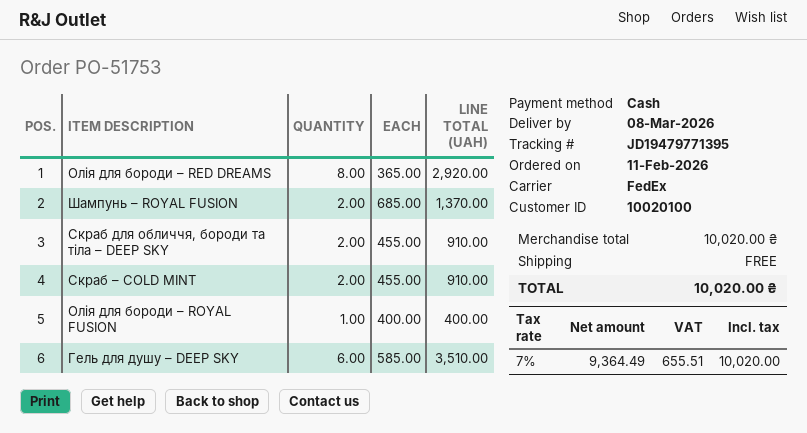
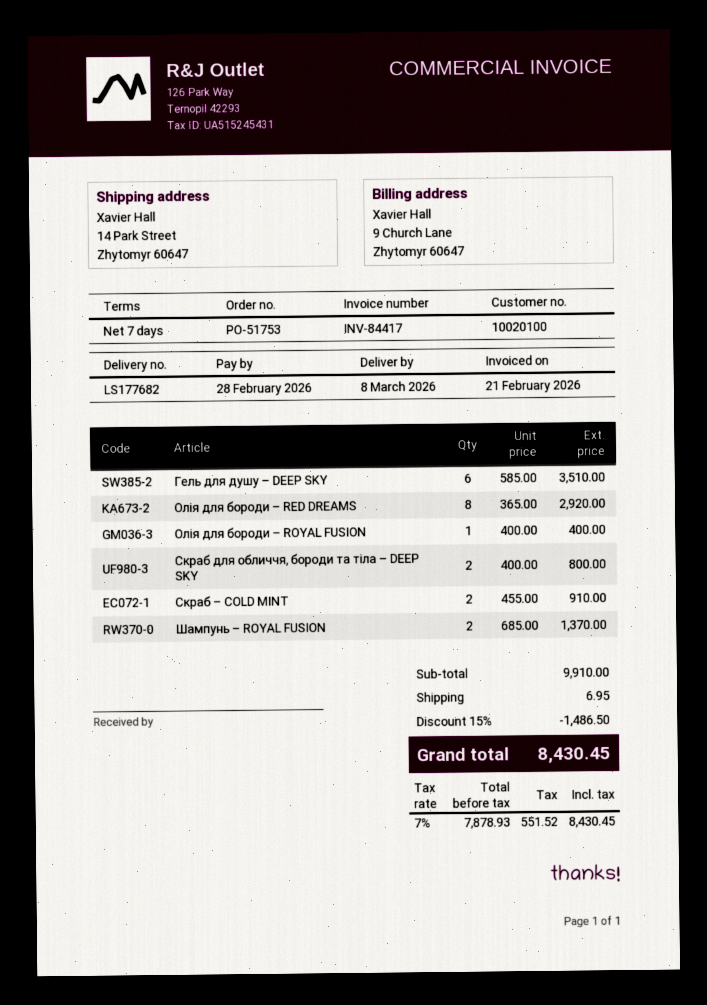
Скраб для обличчя, бороди та тіла – DEEP SKY: 2 x 455.00 = 910.00 -> 2 x 400.00 = 800.00
subtotal: 10020.00 -> 9910.00
discount: none -> 15% = 1486.50
shipping: 0.00 -> 6.95
net: 9364.49 -> 7878.93
tax: 7% = 655.51 -> 7% = 551.52
total: 10020.00 -> 8430.45

